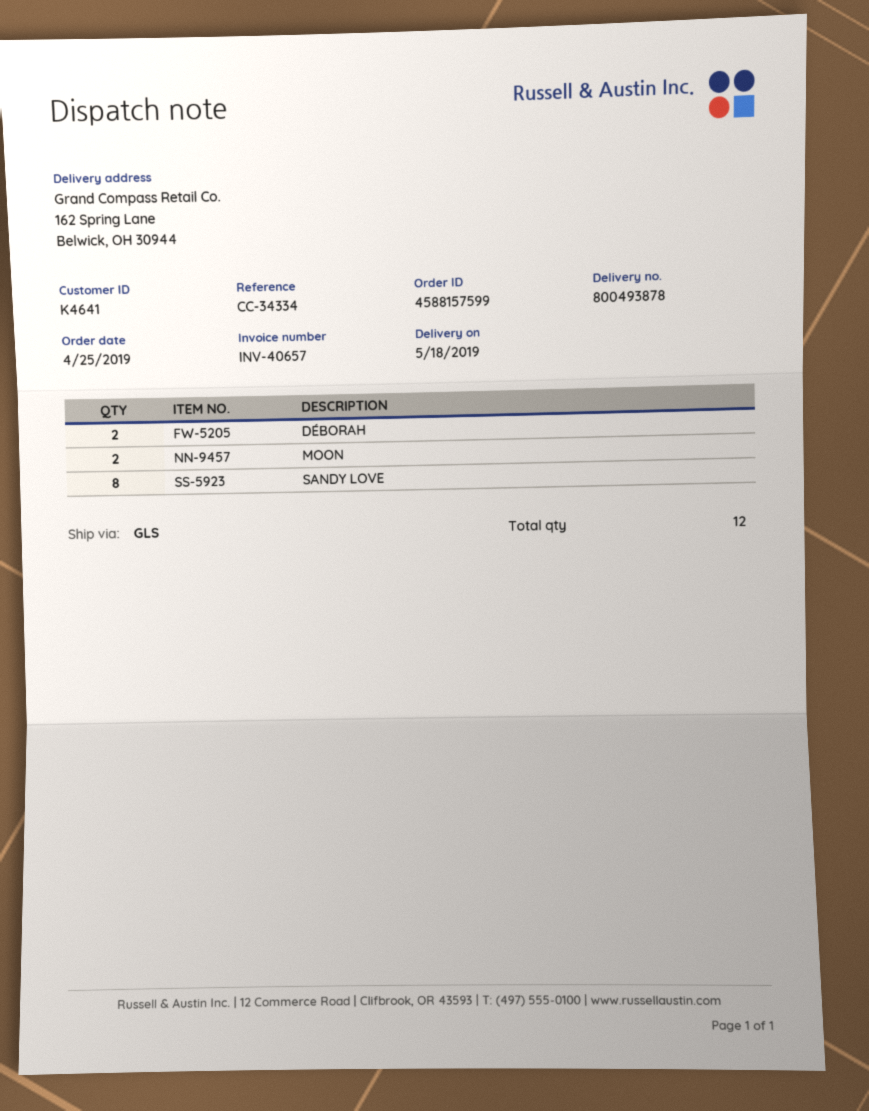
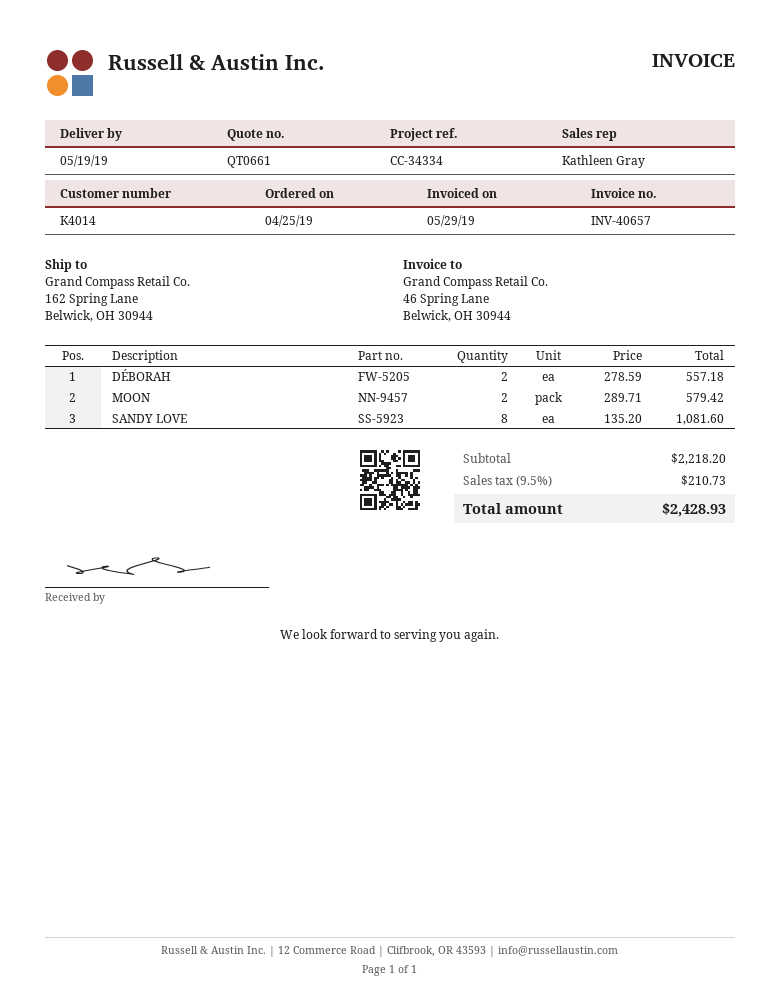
delivery date: 2019-05-18 -> 2019-05-19
customer number: K4641 -> K4014

